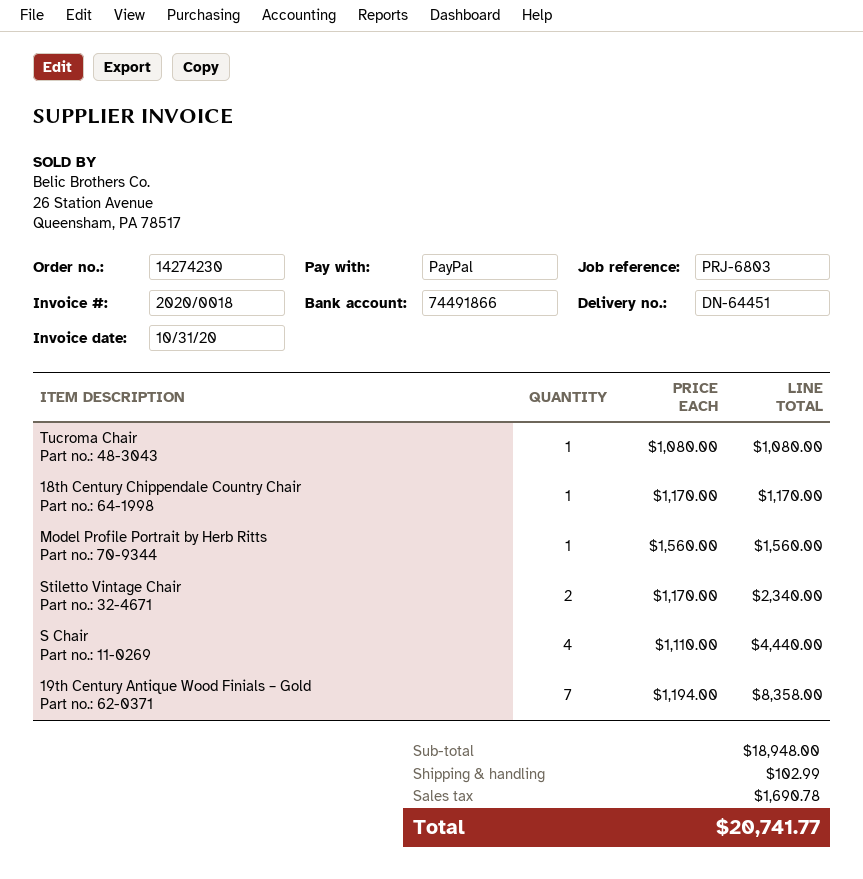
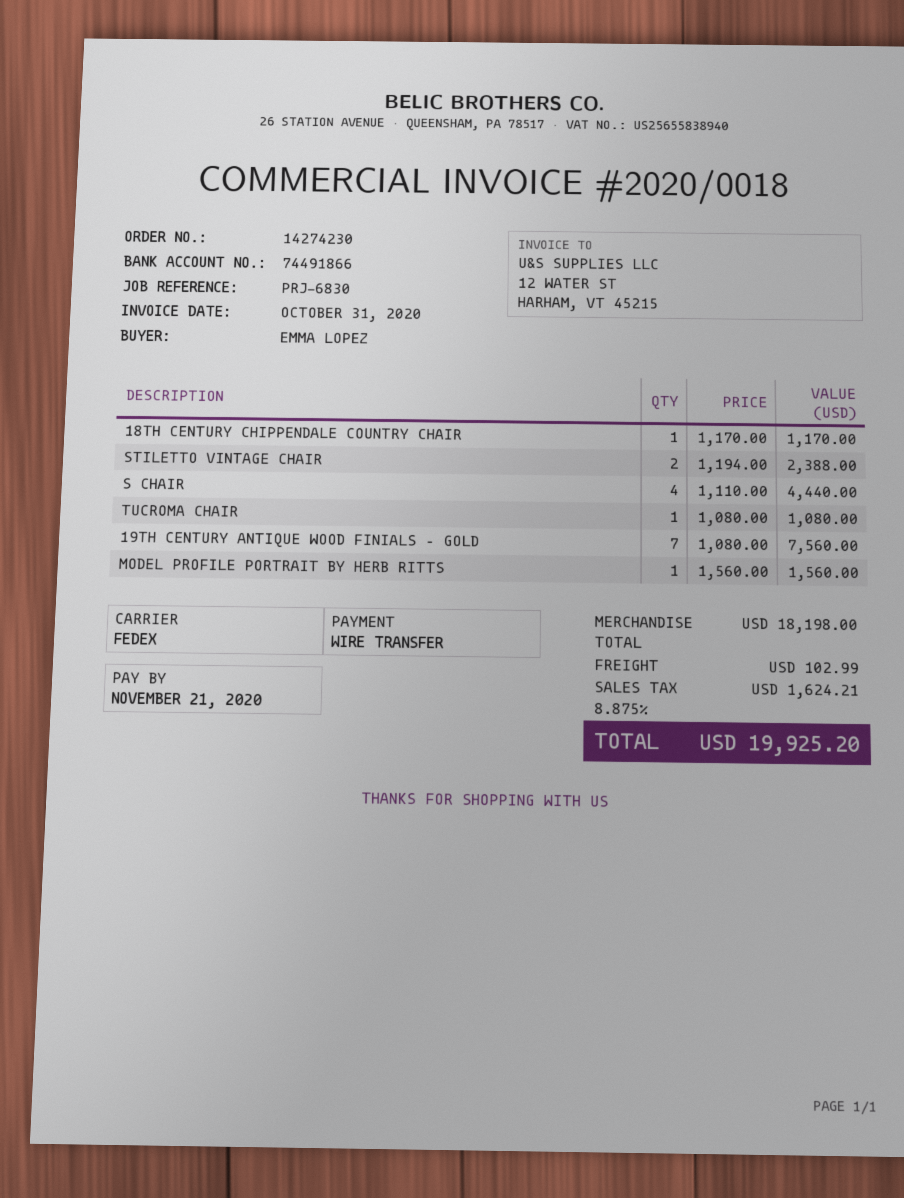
reference: PRJ-6803 -> PRJ-6830
payment method: PayPal -> bank transfer
Stiletto Vintage Chair: 2 x 1170.00 = 2340.00 -> 2 x 1194.00 = 2388.00
19th Century Antique Wood Finials – Gold: 7 x 1194.00 = 8358.00 -> 7 x 1080.00 = 7560.00
subtotal: 18948.00 -> 18198.00
tax: 1690.78 -> 1624.21
total: 20741.77 -> 19925.20

